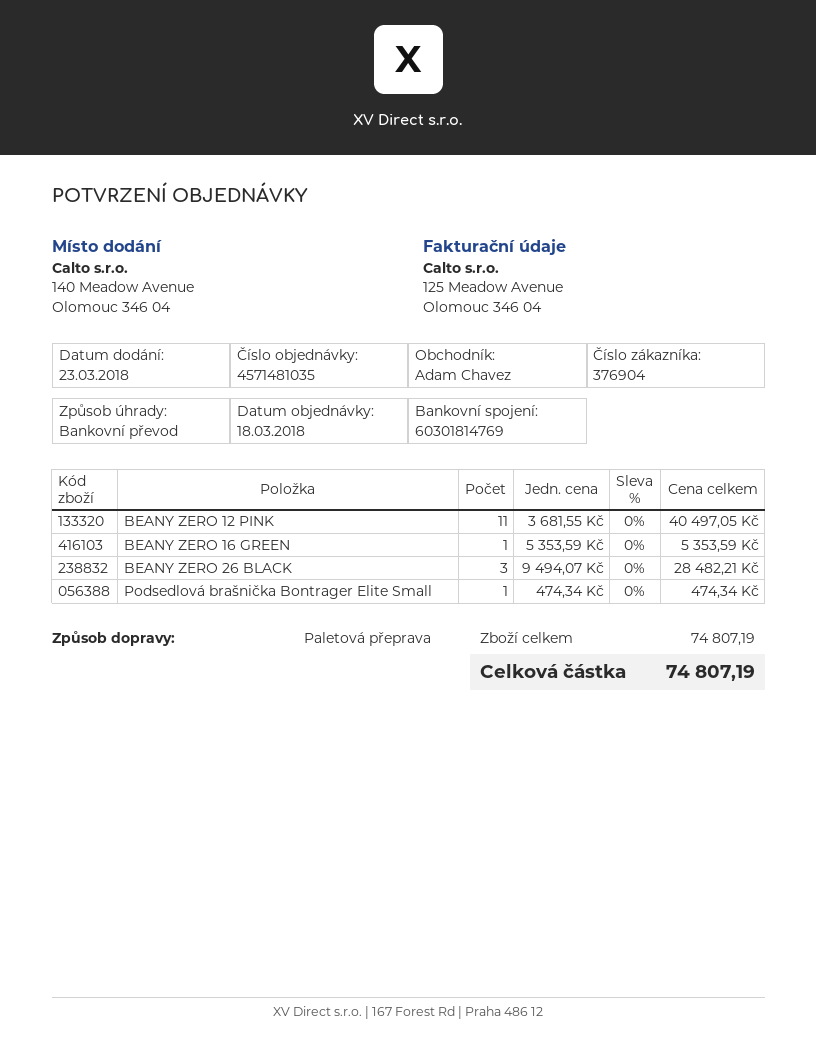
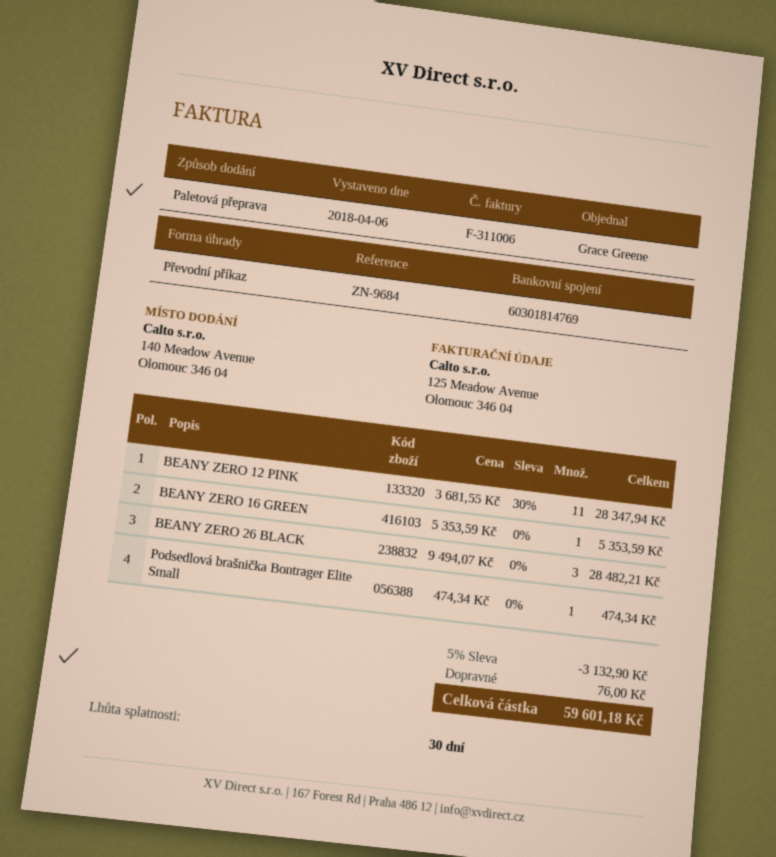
BEANY ZERO 12 PINK: 11 x 3681.55 = 40497.05 -> 11 x 3681.55 - 30% = 28347.94
discount: none -> 5% = 3132.90
shipping: none -> 76.00
total: 74807.19 -> 59601.18

